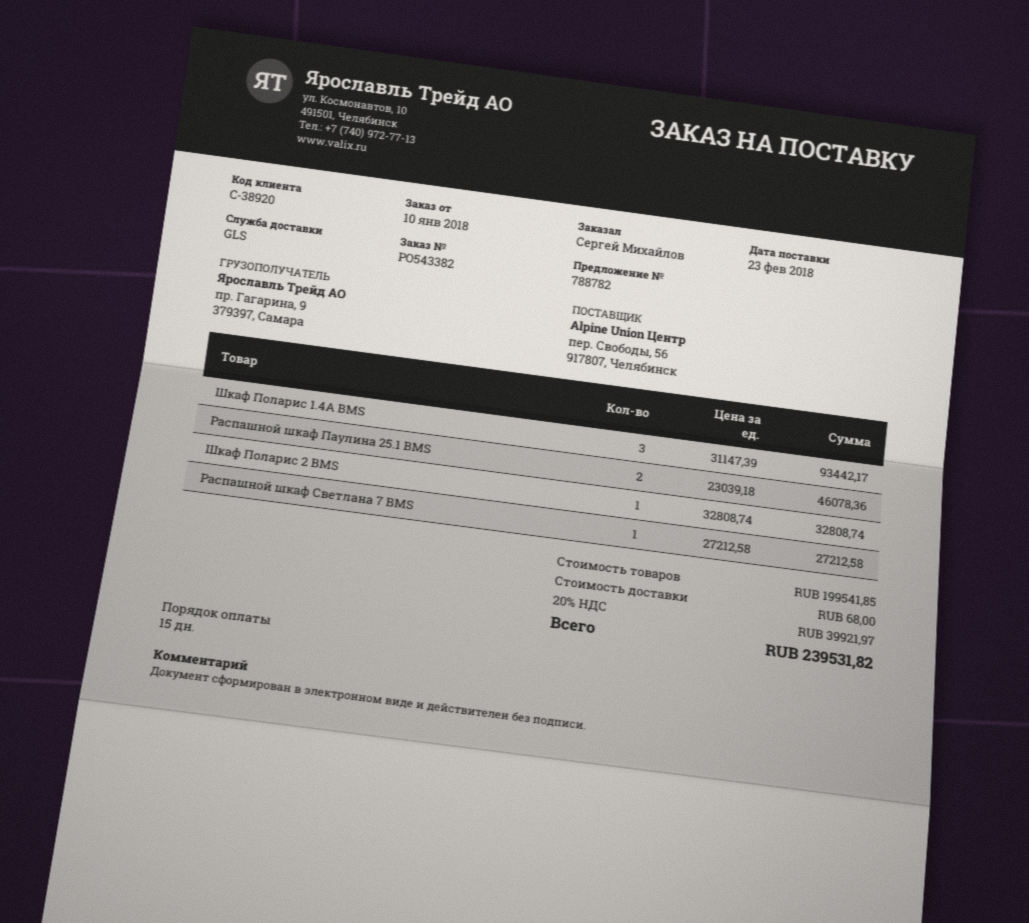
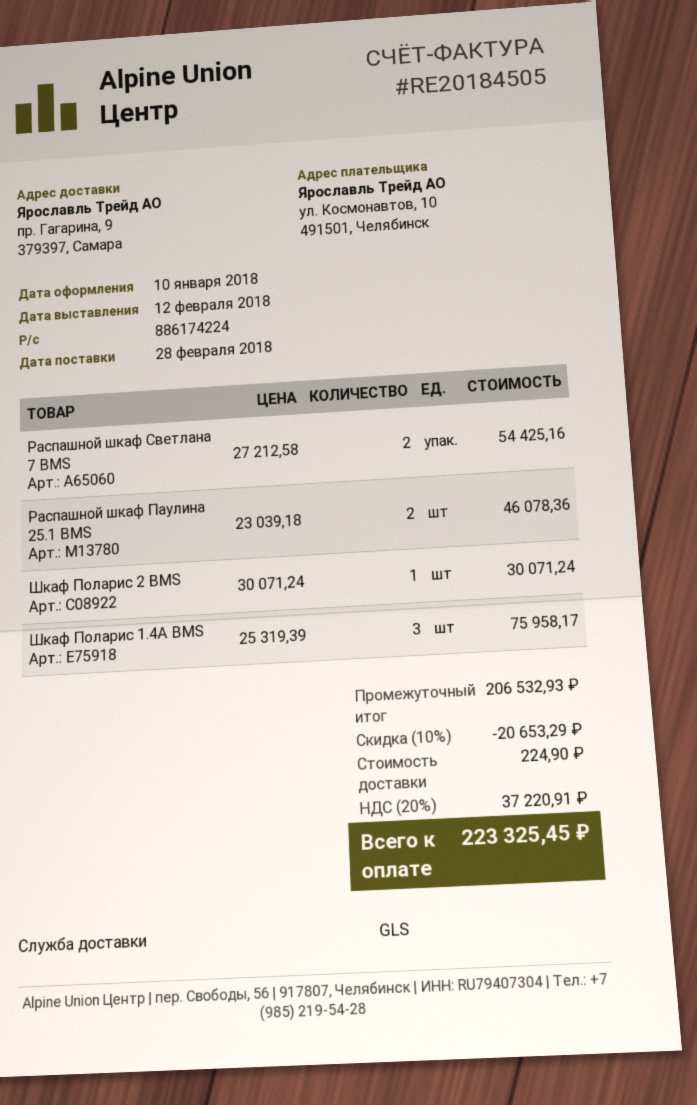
delivery date: 2018-02-23 -> 2018-02-28
Шкаф Поларис 1.4А BMS: 3 x 31147.39 = 93442.17 -> 3 x 25319.39 = 75958.17
Шкаф Поларис 2 BMS: 1 x 32808.74 = 32808.74 -> 1 x 30071.24 = 30071.24
Распашной шкаф Светлана 7 BMS: 1 x 27212.58 = 27212.58 -> 2 x 27212.58 = 54425.16
subtotal: 199541.85 -> 206532.93
discount: none -> 10% = 20653.29
shipping: 68.00 -> 224.90
tax: 20% = 39921.97 -> 20% = 37220.91
total: 239531.82 -> 223325.45

